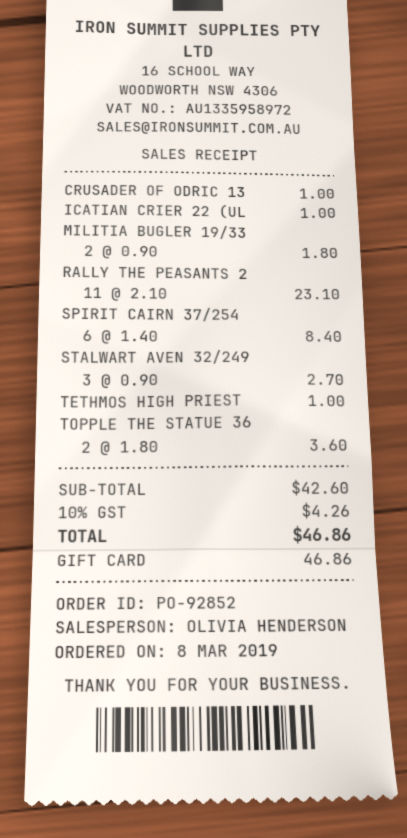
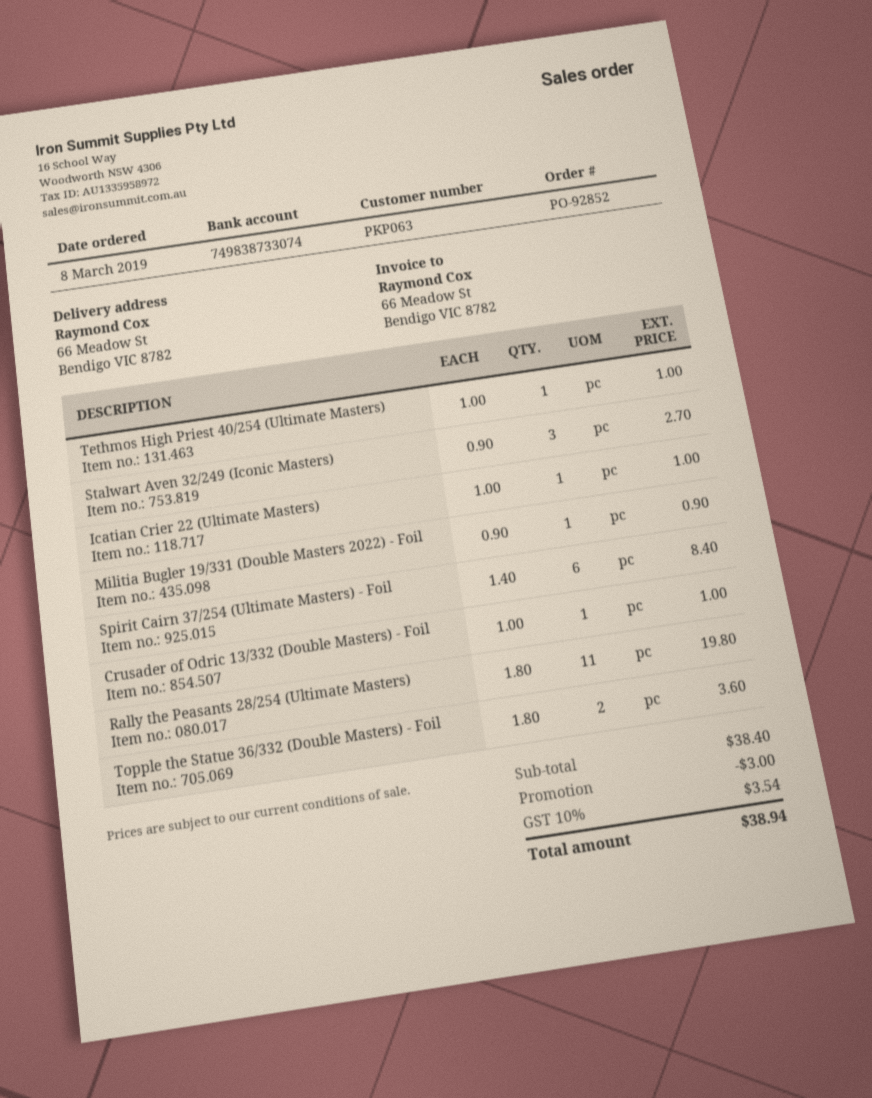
MILITIA BUGLER 19/33: 2 x 0.90 = 1.80 -> 1 x 0.90 = 0.90
RALLY THE PEASANTS 2: 11 x 2.10 = 23.10 -> 11 x 1.80 = 19.80
subtotal: 42.60 -> 38.40
discount: none -> 3.00
tax: 10% = 4.26 -> 10% = 3.54
total: 46.86 -> 38.94

